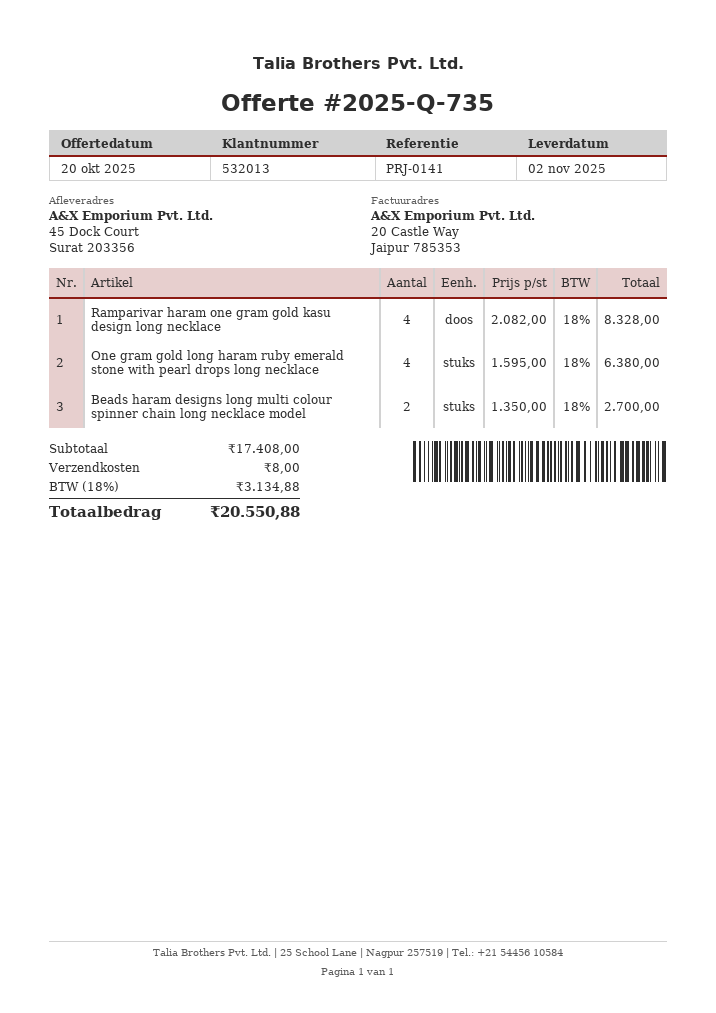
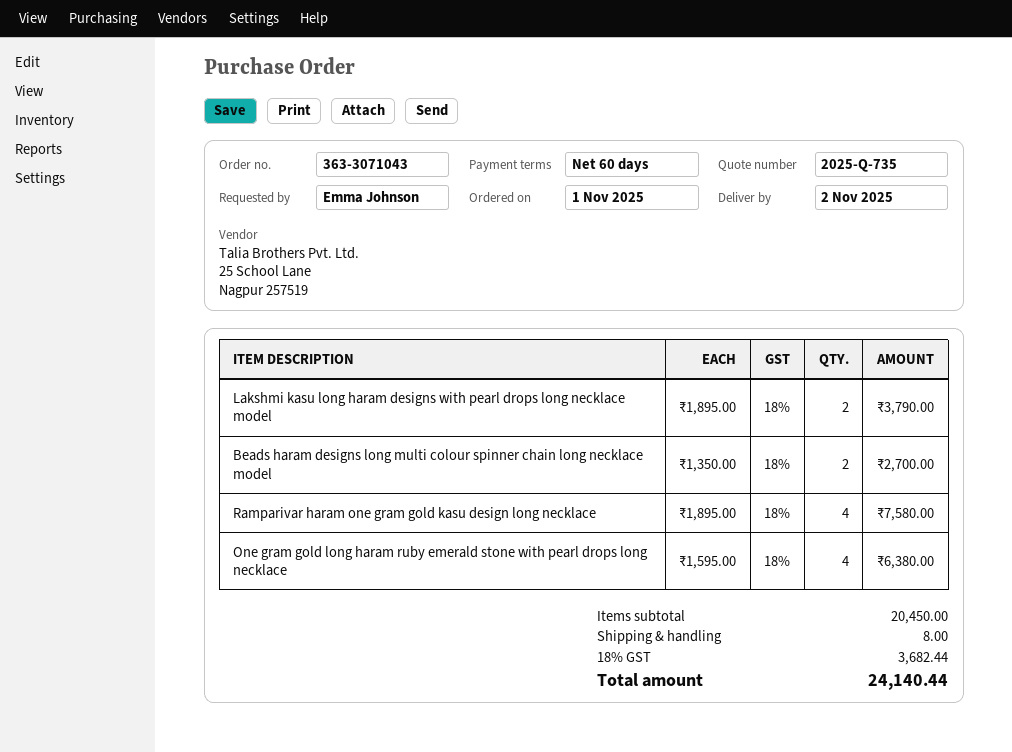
Ramparivar haram one gram gold kasu design long necklace: 4 x 2082.00 = 8328.00 -> 4 x 1895.00 = 7580.00
Lakshmi kasu long haram designs with pearl drops long necklace model: none -> 2 x 1895.00 = 3790.00
subtotal: 17408.00 -> 20450.00
tax: 18% = 3134.88 -> 18% = 3682.44
total: 20550.88 -> 24140.44

